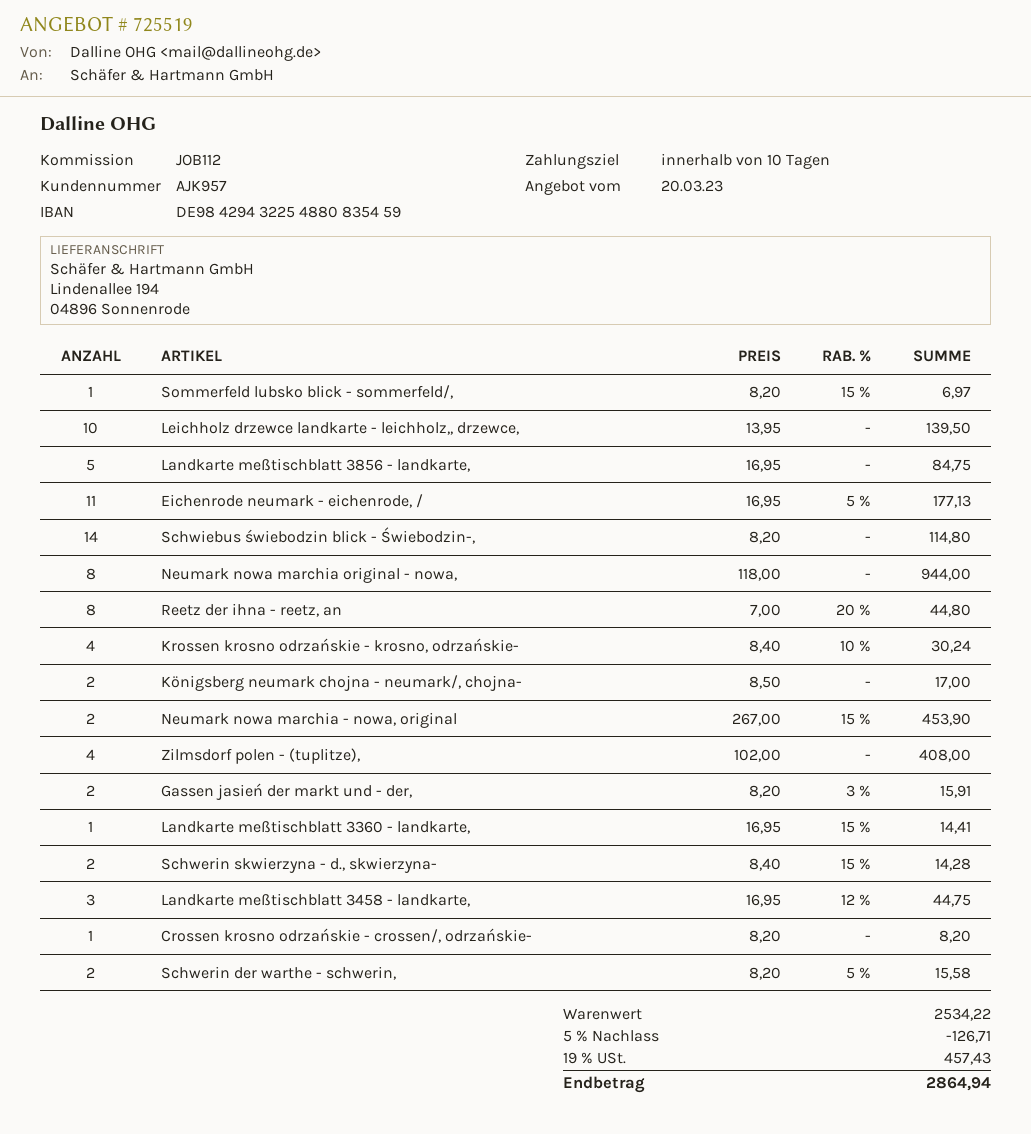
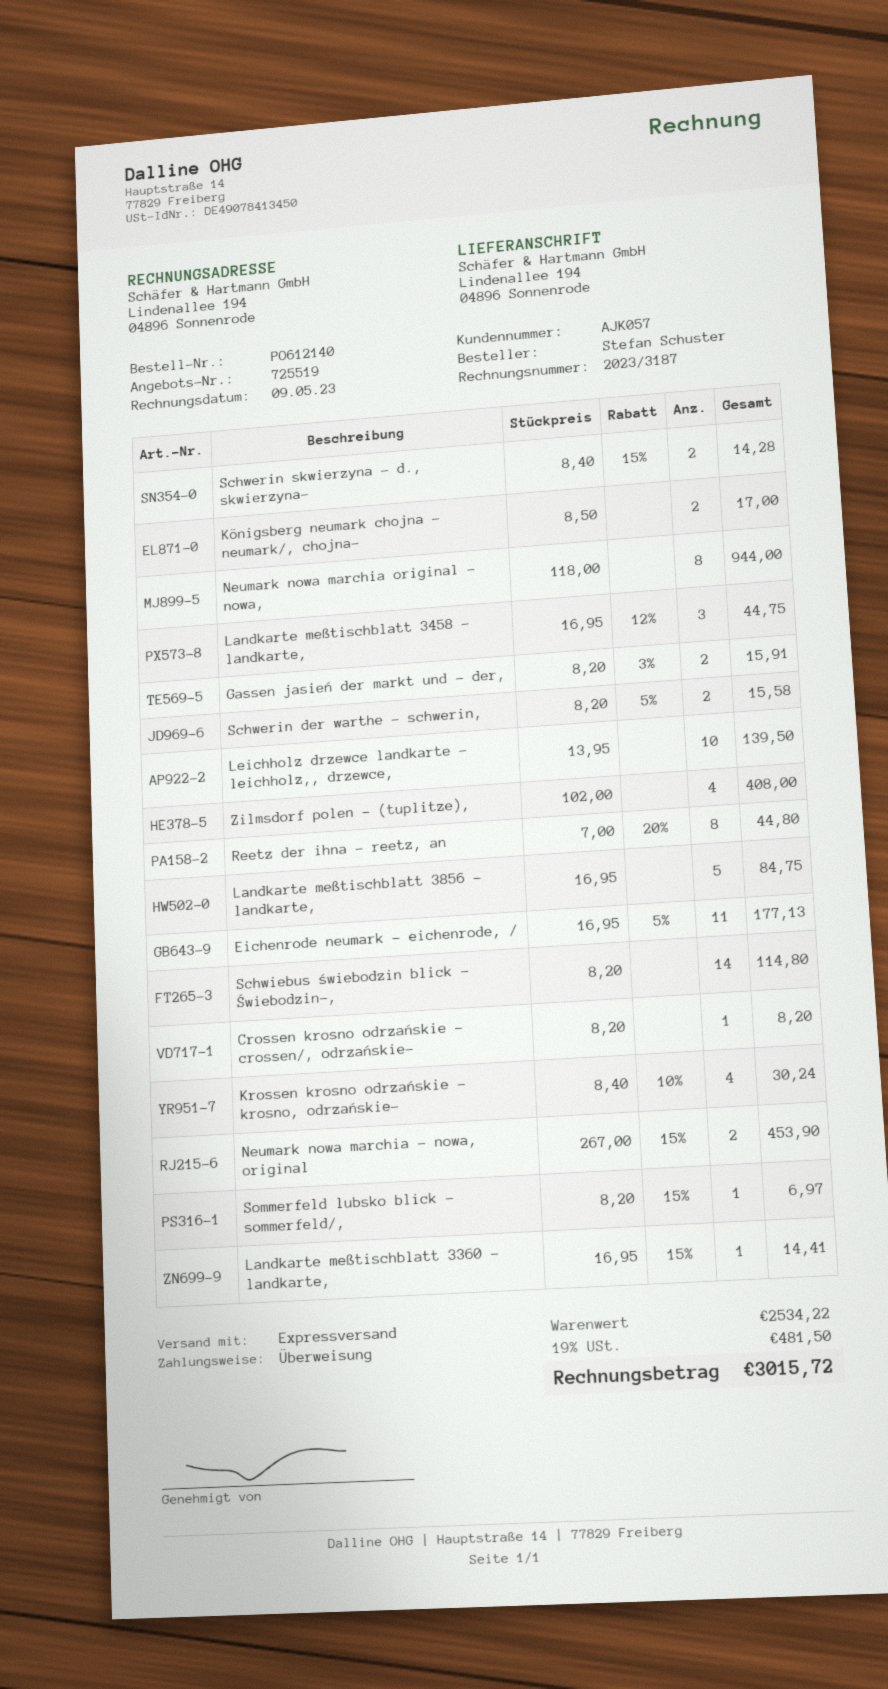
customer number: AJK957 -> AJK057
discount: 5% = 126.71 -> none
tax: 19% = 457.43 -> 19% = 481.50
total: 2864.94 -> 3015.72

